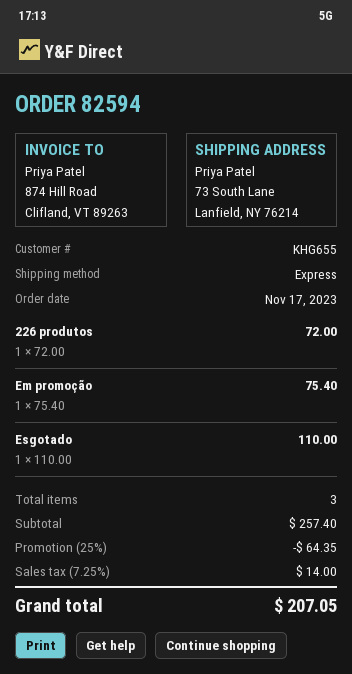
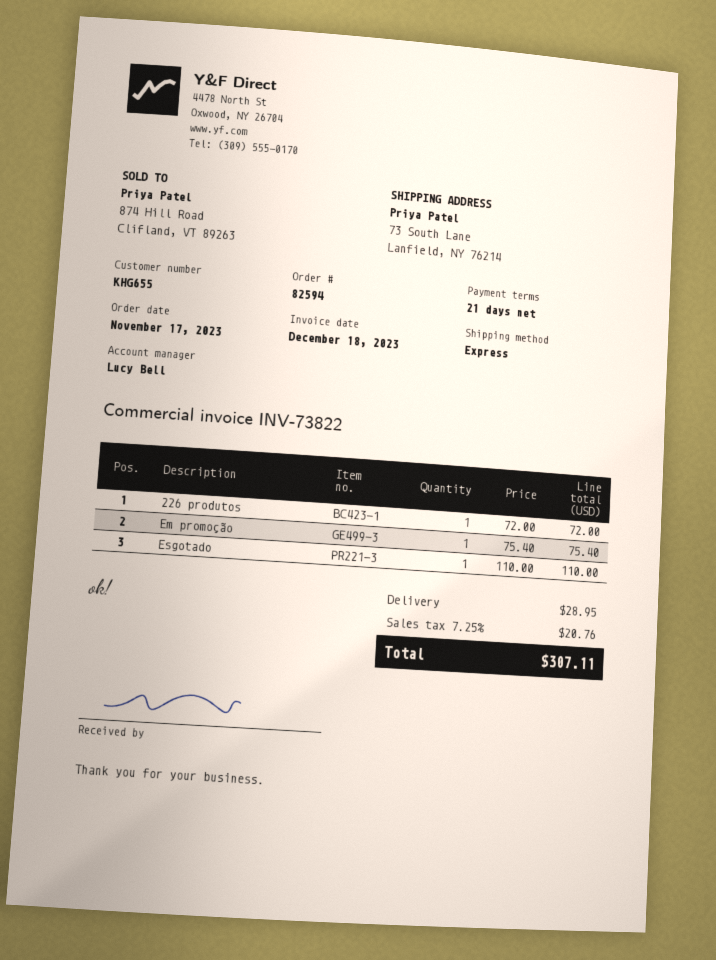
discount: 25% = 64.35 -> none
shipping: none -> 28.95
tax: 7.25% = 14.00 -> 7.25% = 20.76
total: 207.05 -> 307.11

